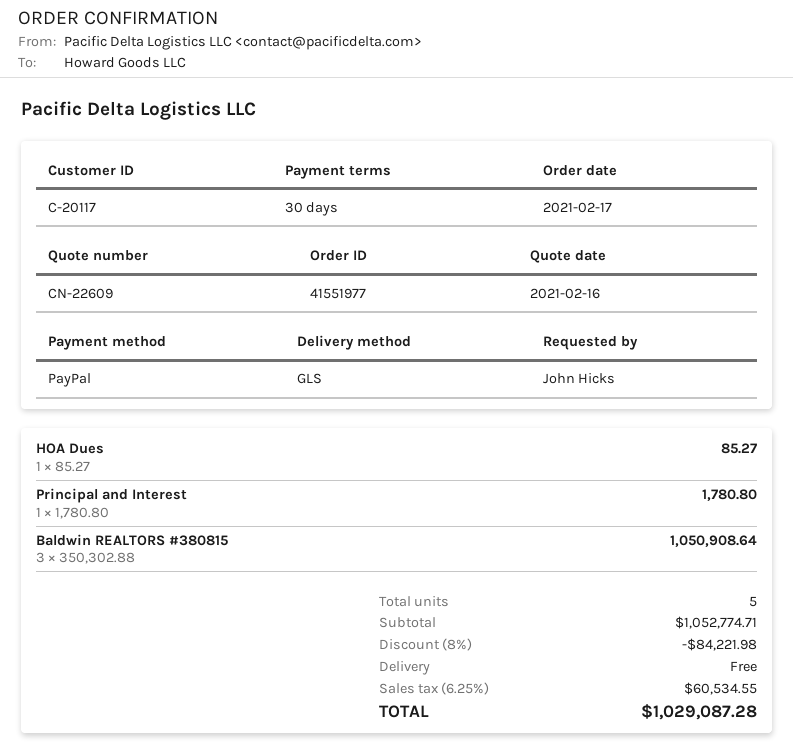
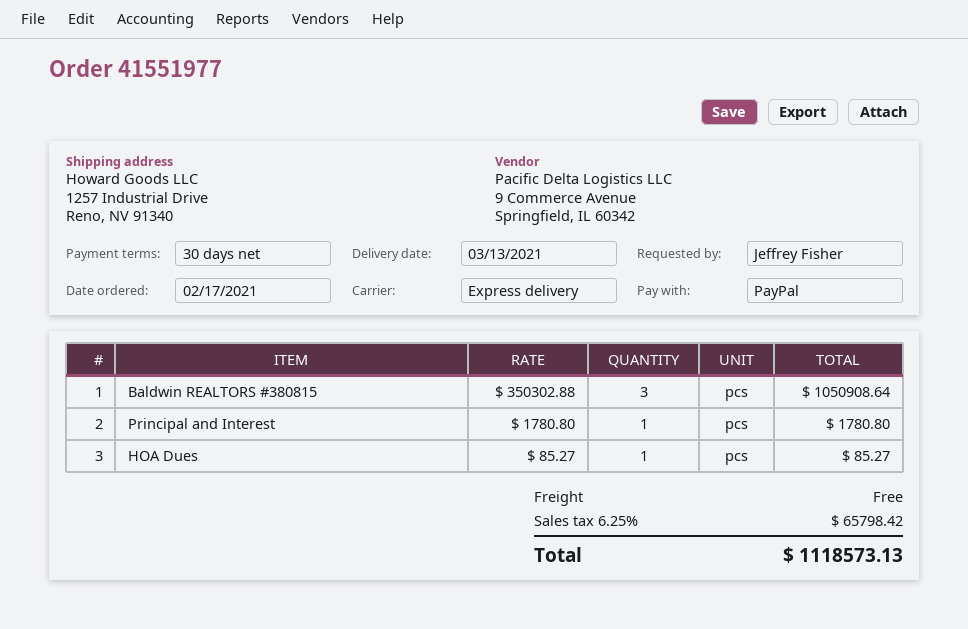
ordered by: John Hicks -> Jeffrey Fisher
shipping method: GLS -> express
discount: 8% = 84221.98 -> none
tax: 6.25% = 60534.55 -> 6.25% = 65798.42
total: 1029087.28 -> 1118573.13

